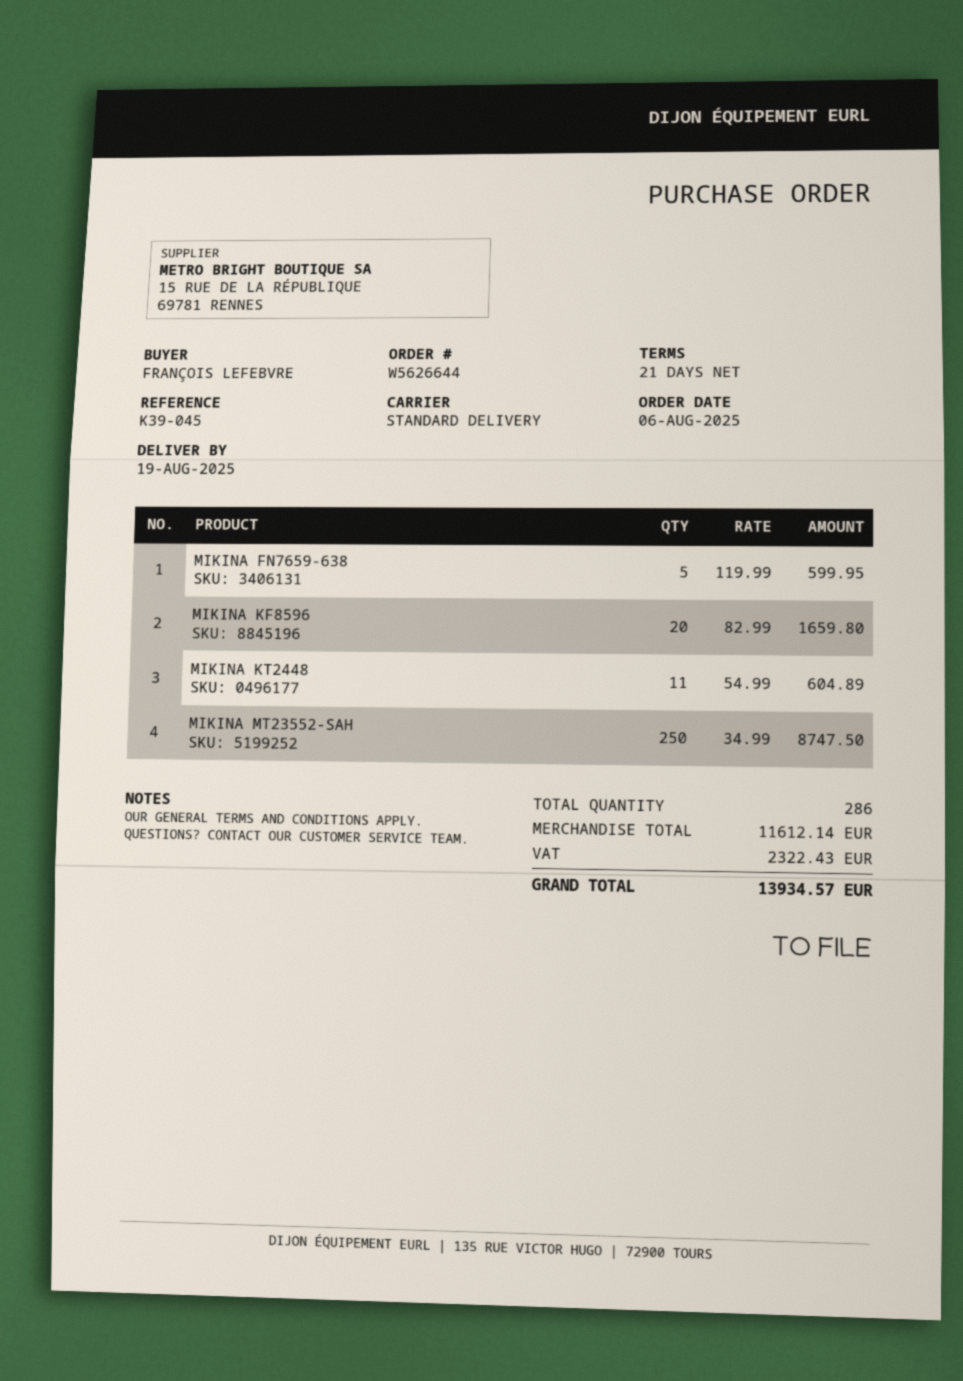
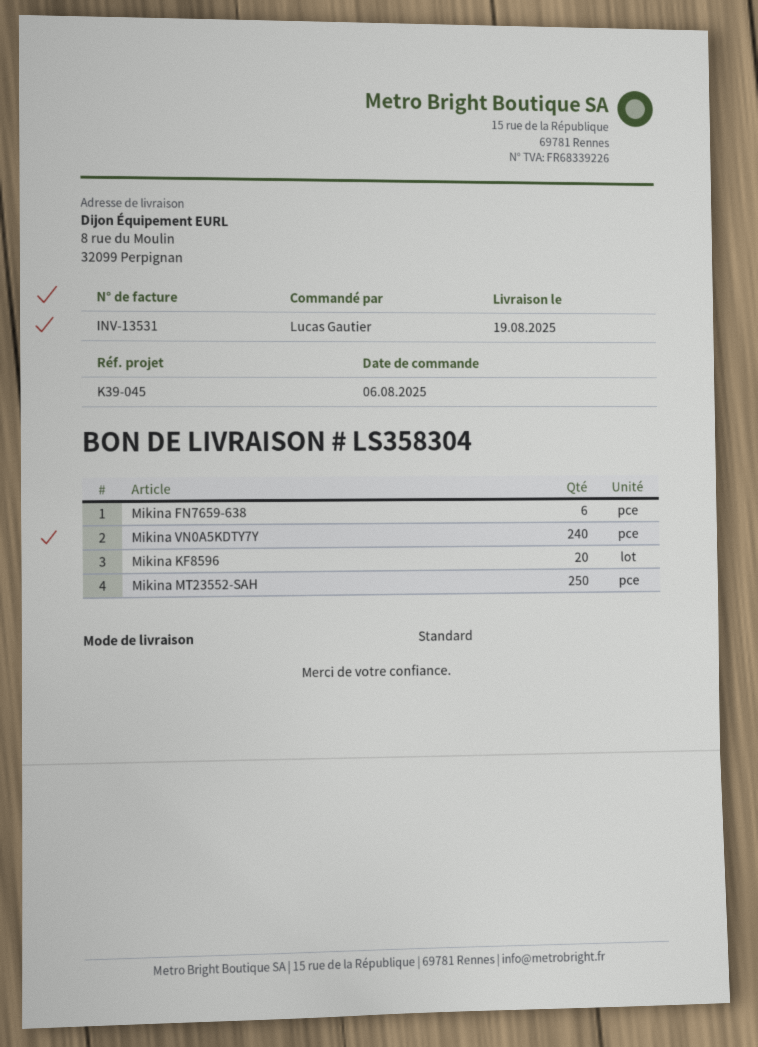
ordered by: FRANÇOIS LEFEBVRE -> Lucas Gautier
MIKINA FN7659-638: 5 -> 6
MIKINA KT2448: 11 -> none
Mikina VN0A5KDTY7Y: none -> 240

